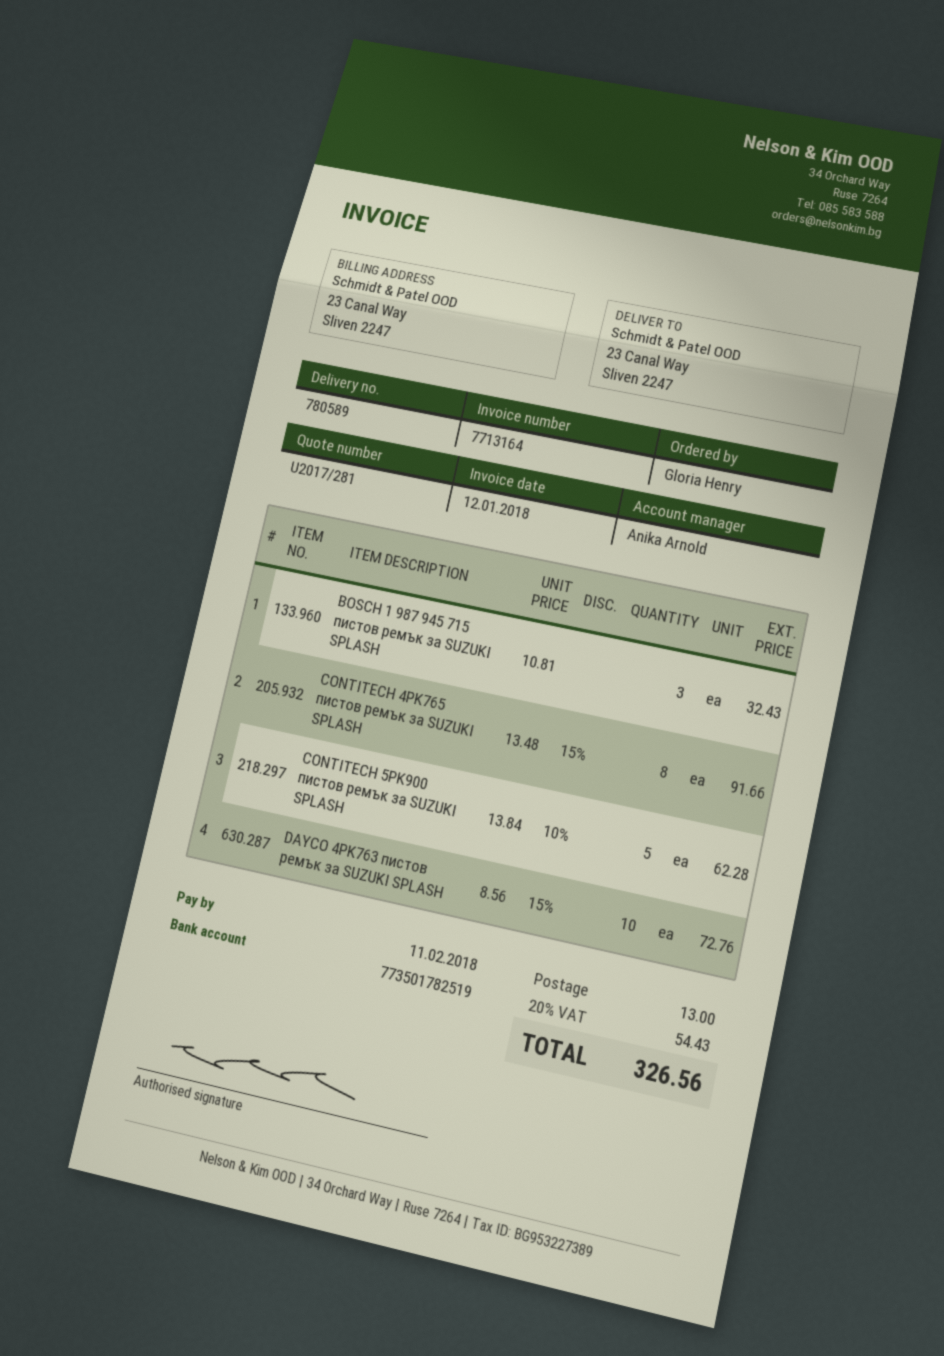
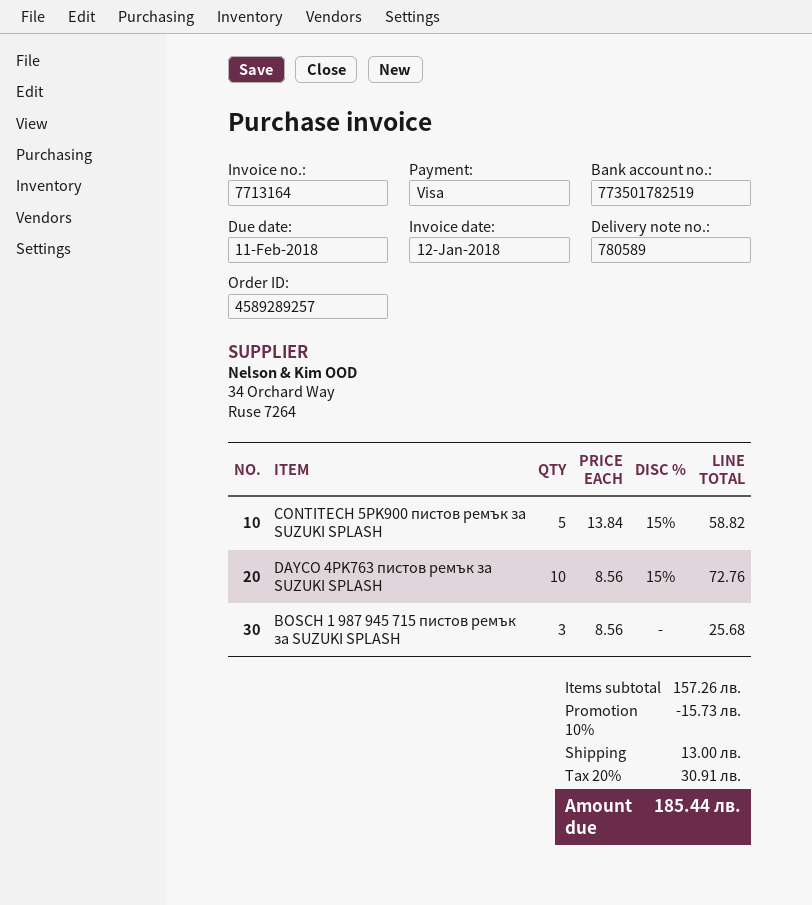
BOSCH 1 987 945 715 пистов ремък за SUZUKI SPLASH: 3 x 10.81 = 32.43 -> 3 x 8.56 = 25.68
CONTITECH 4PK765 пистов ремък за SUZUKI SPLASH: 8 x 13.48 - 15% = 91.66 -> none
CONTITECH 5PK900 пистов ремък за SUZUKI SPLASH: 5 x 13.84 - 10% = 62.28 -> 5 x 13.84 - 15% = 58.82
discount: none -> 10% = 15.73
tax: 20% = 54.43 -> 20% = 30.91
total: 326.56 -> 185.44

